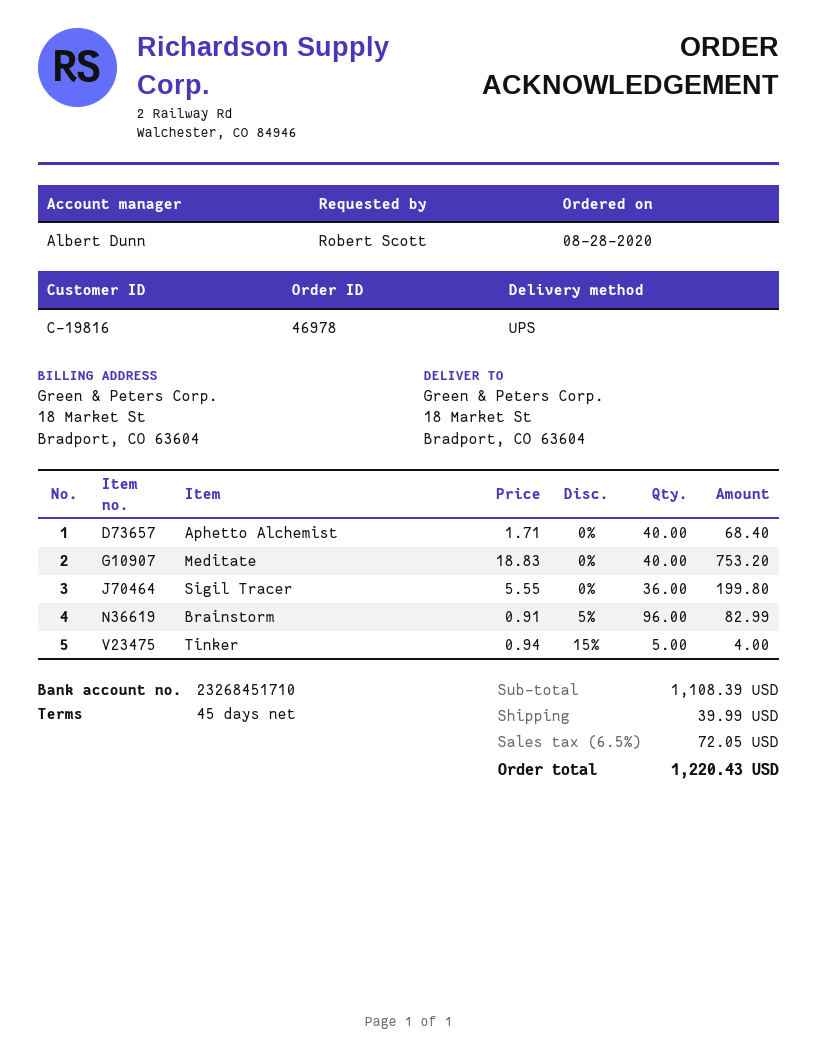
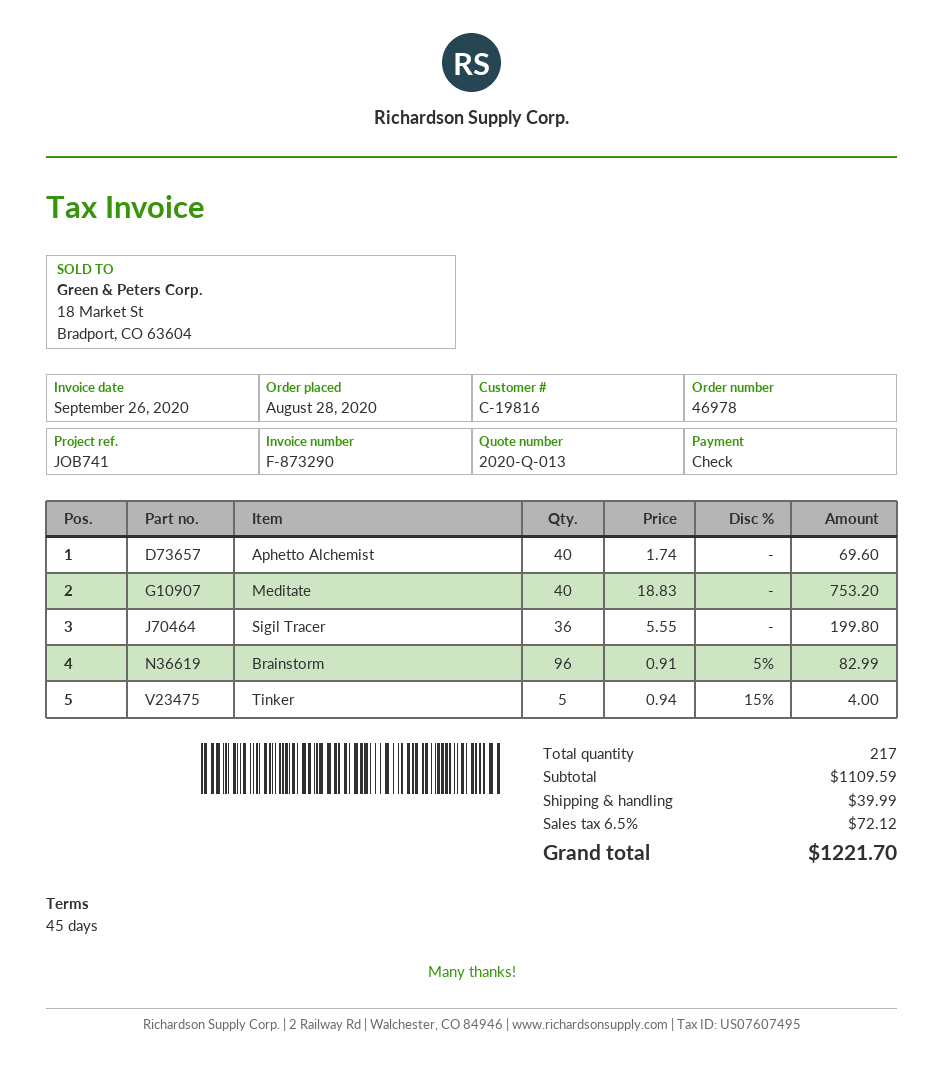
Aphetto Alchemist: 40 x 1.71 = 68.40 -> 40 x 1.74 = 69.60
subtotal: 1108.39 -> 1109.59
tax: 6.5% = 72.05 -> 6.5% = 72.12
total: 1220.43 -> 1221.70

